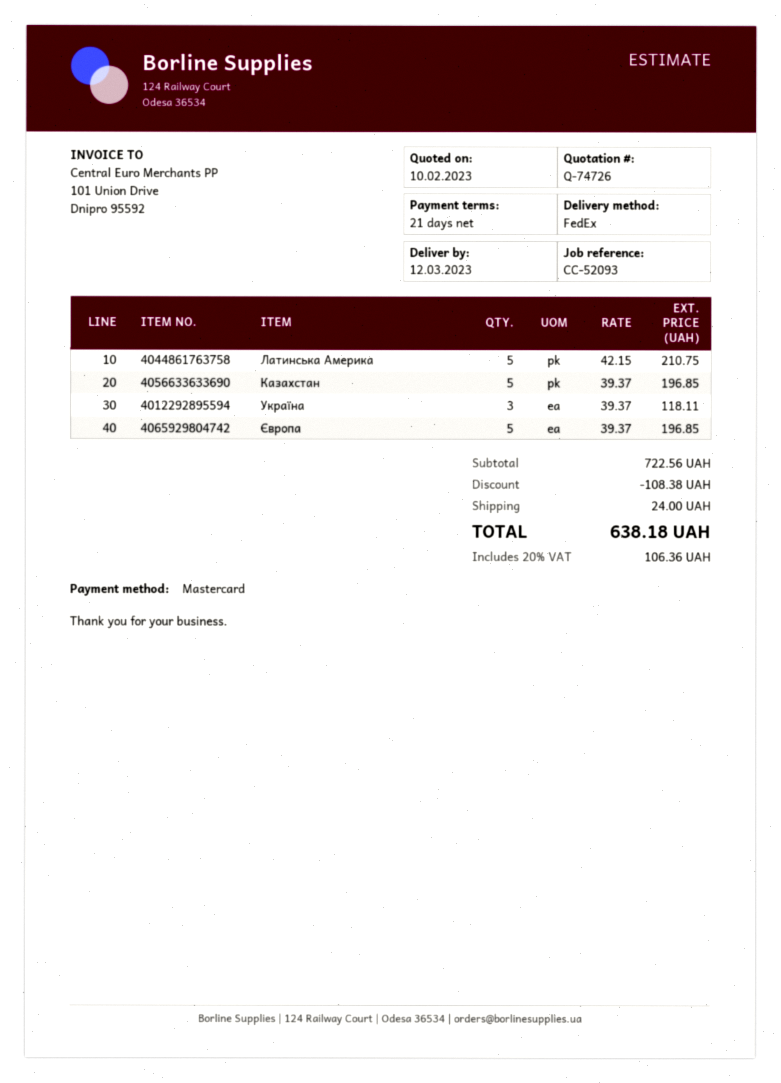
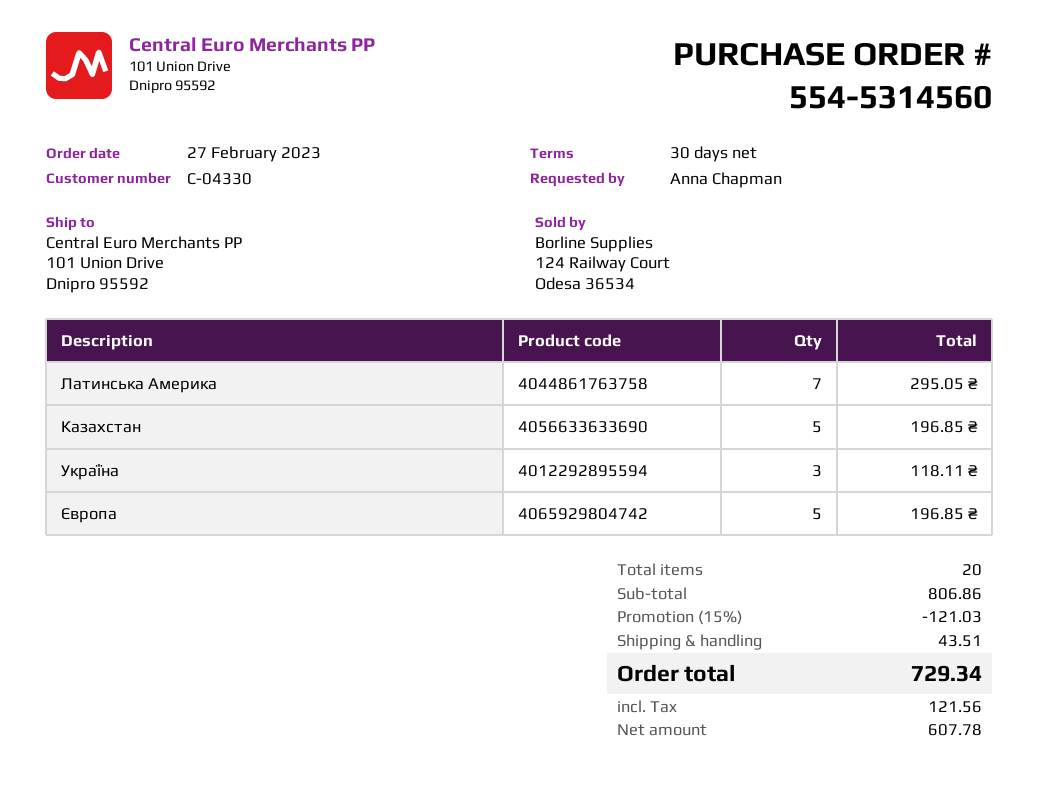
payment terms: 21 days -> 30 days
Латинська Америка: 5 for 210.75 -> 7 for 295.05
subtotal: 722.56 -> 806.86
discount: 108.38 -> 121.03
shipping: 24.00 -> 43.51
tax: 106.36 -> 121.56
total: 638.18 -> 729.34

